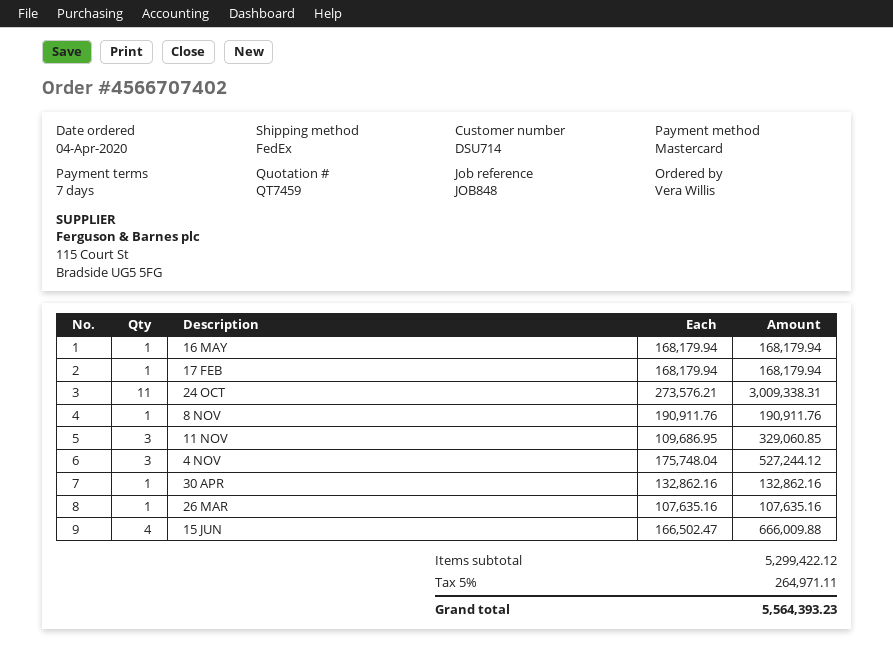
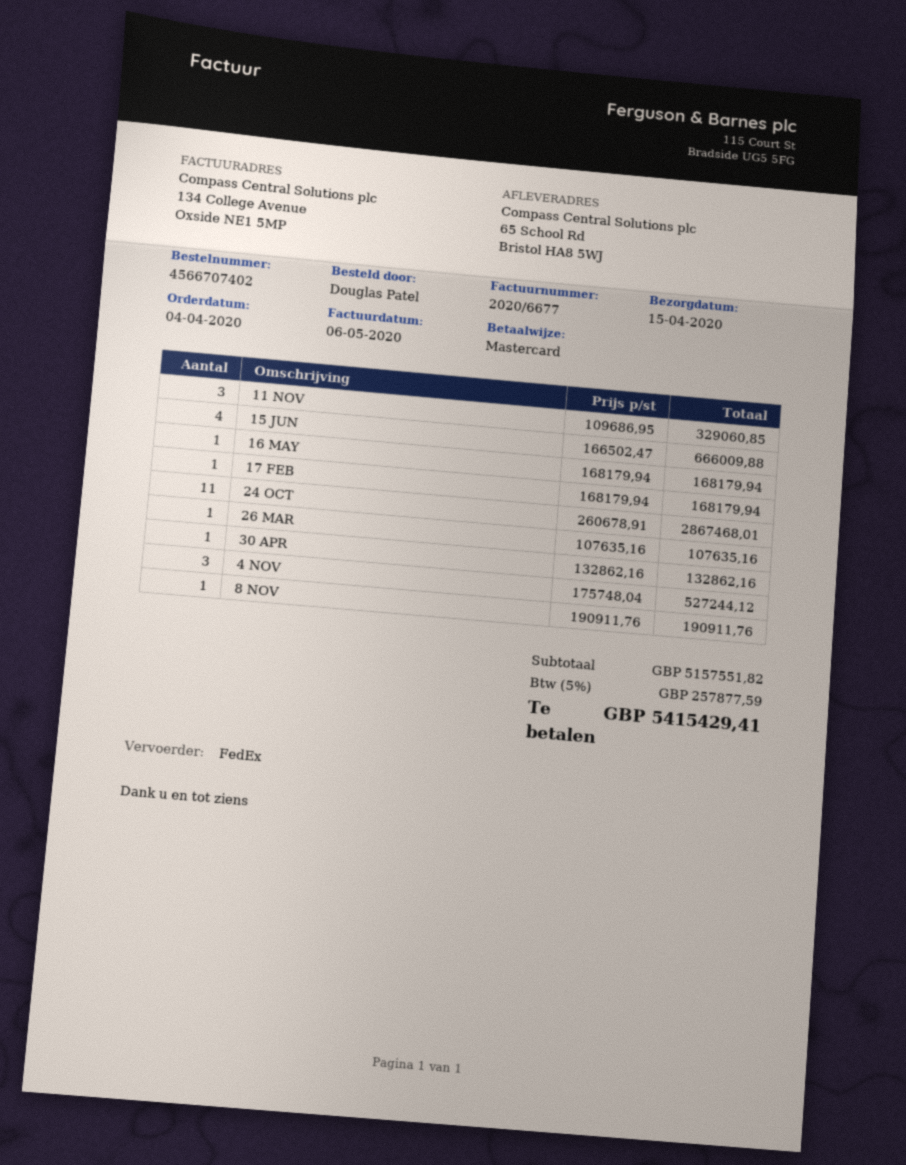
ordered by: Vera Willis -> Douglas Patel
24 OCT: 11 x 273576.21 = 3009338.31 -> 11 x 260678.91 = 2867468.01
subtotal: 5299422.12 -> 5157551.82
tax: 5% = 264971.11 -> 5% = 257877.59
total: 5564393.23 -> 5415429.41

